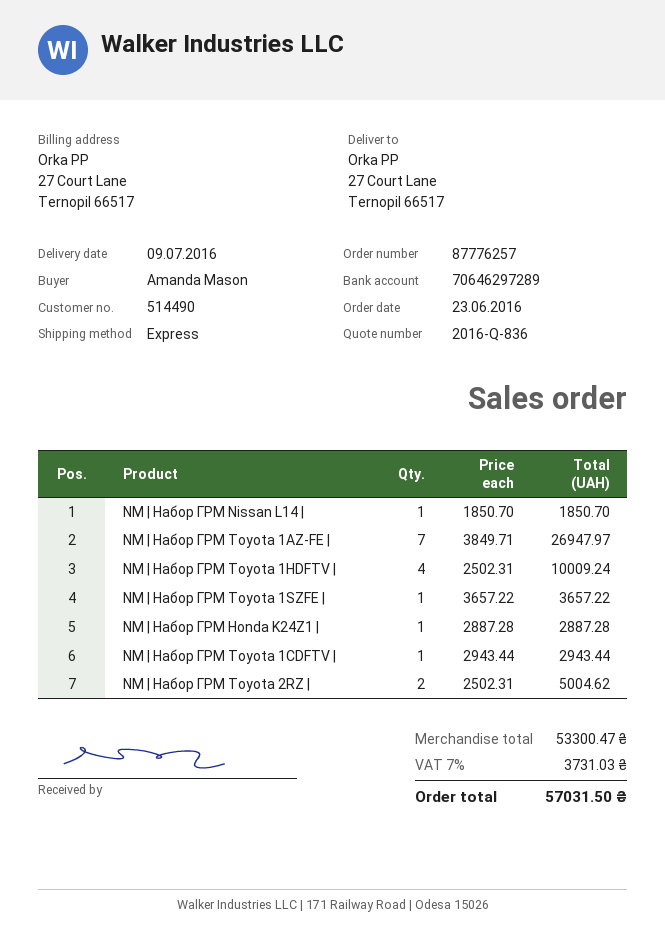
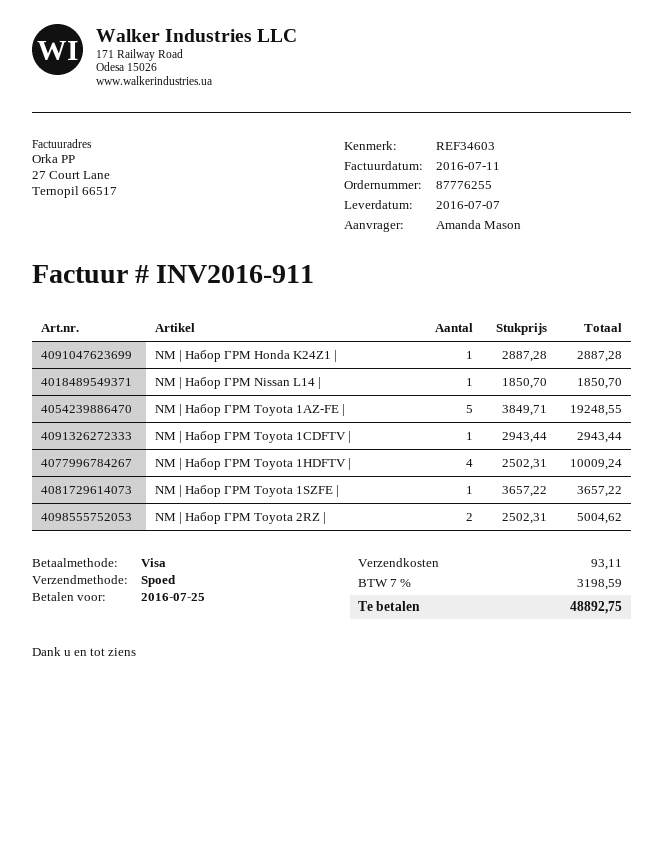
order number: 87776257 -> 87776255
delivery date: 2016-07-09 -> 2016-07-07
NM | Набор ГРМ Toyota 1AZ-FE |: 7 x 3849.71 = 26947.97 -> 5 x 3849.71 = 19248.55
shipping: none -> 93.11
tax: 7% = 3731.03 -> 7% = 3198.59
total: 57031.50 -> 48892.75

